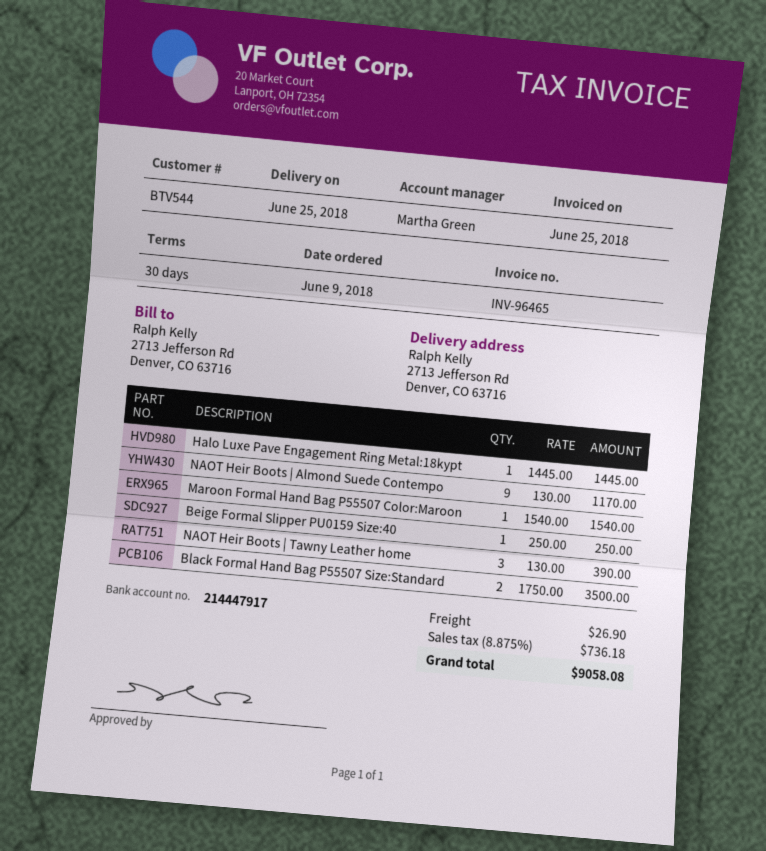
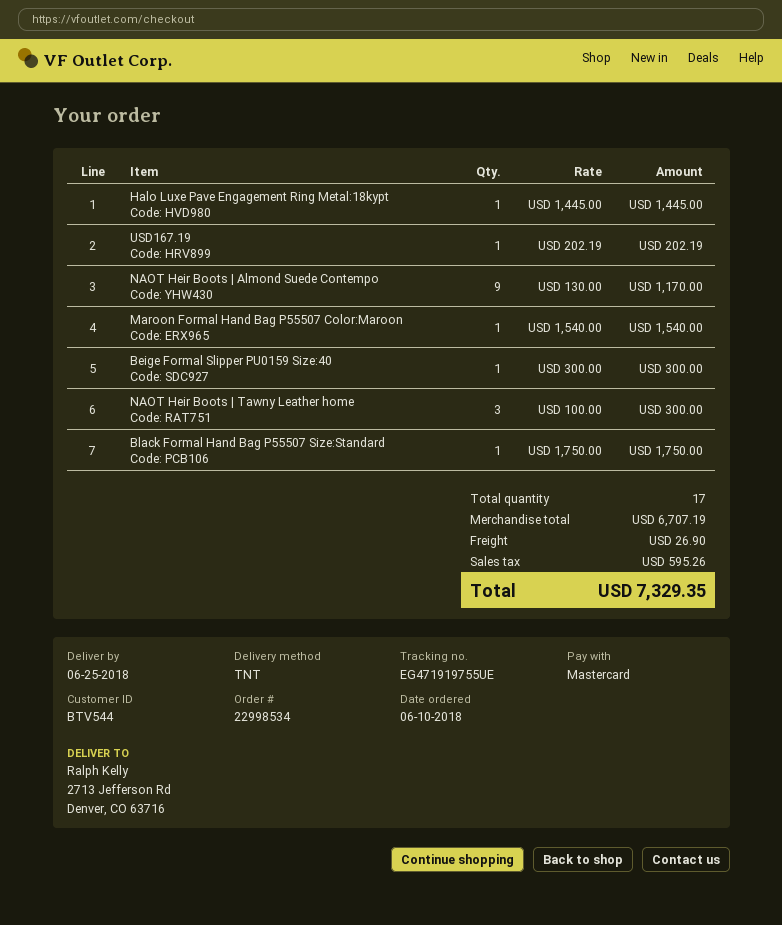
order date: 2018-06-09 -> 2018-06-10
Beige Formal Slipper PU0159 Size:40: 1 x 250.00 = 250.00 -> 1 x 300.00 = 300.00
NAOT Heir Boots | Tawny Leather home: 3 x 130.00 = 390.00 -> 3 x 100.00 = 300.00
Black Formal Hand Bag P55507 Size:Standard: 2 x 1750.00 = 3500.00 -> 1 x 1750.00 = 1750.00
USD167.19: none -> 1 x 202.19 = 202.19
tax: 736.18 -> 595.26
total: 9058.08 -> 7329.35

